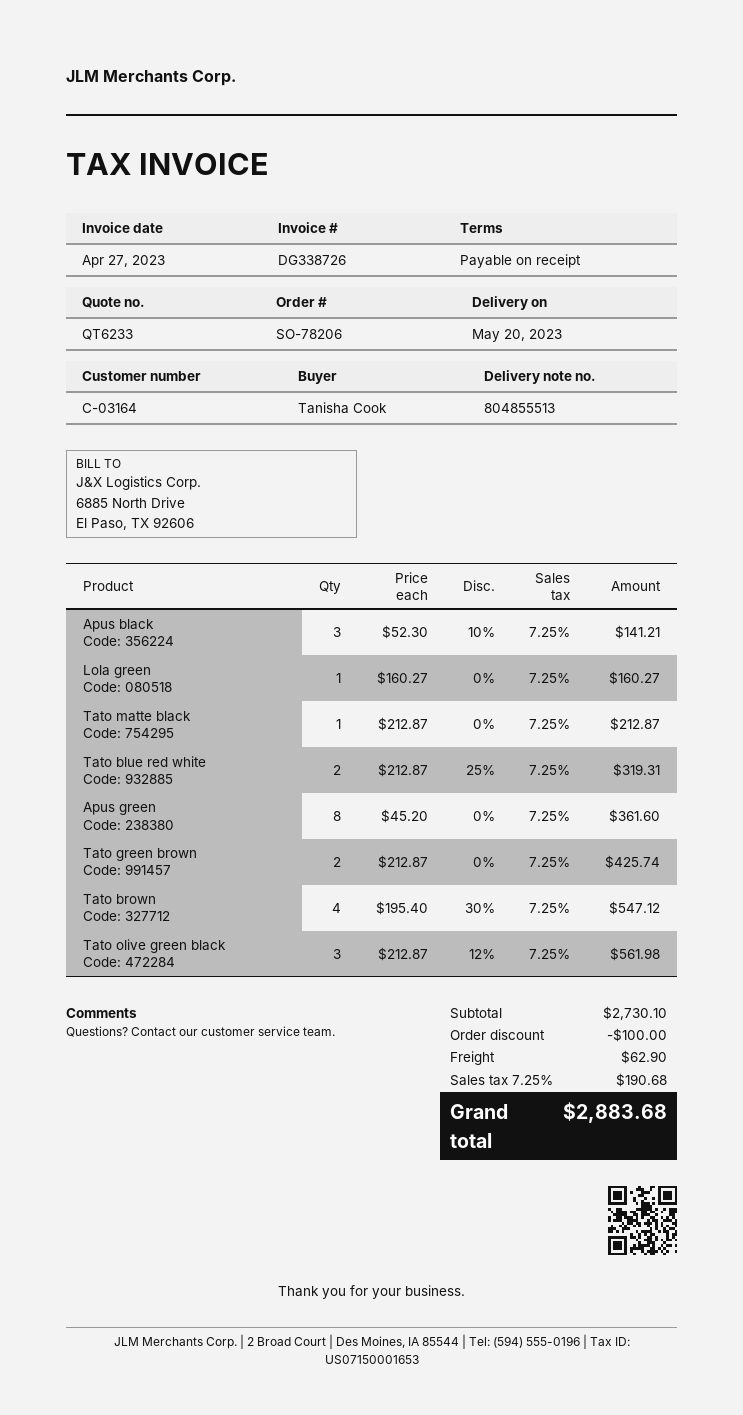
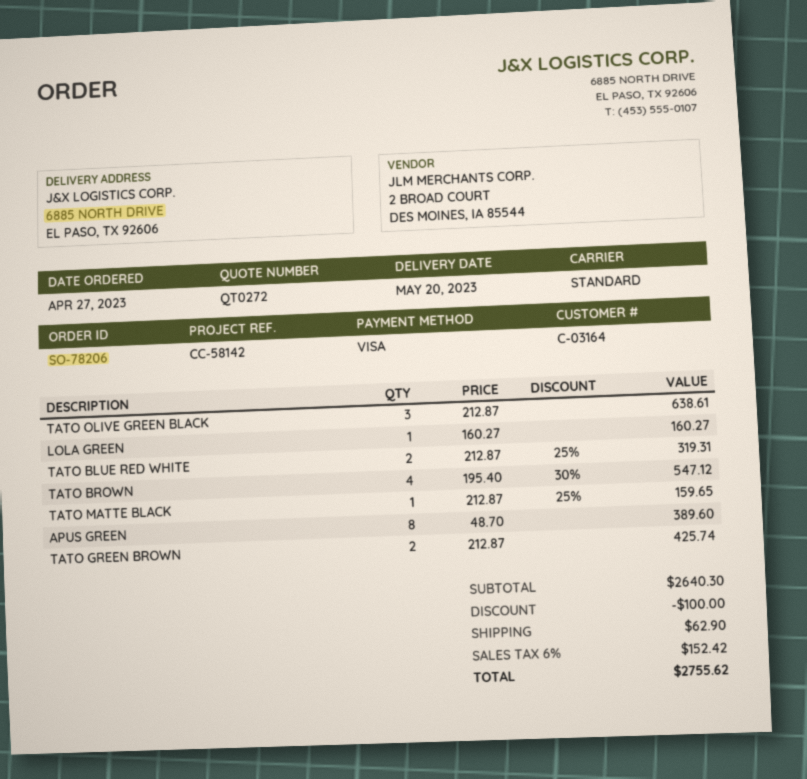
quote number: QT6233 -> QT0272
Apus black: 3 x 52.30 - 10% = 141.21 -> none
Tato matte black: 1 x 212.87 = 212.87 -> 1 x 212.87 - 25% = 159.65
Apus green: 8 x 45.20 = 361.60 -> 8 x 48.70 = 389.60
Tato olive green black: 3 x 212.87 - 12% = 561.98 -> 3 x 212.87 = 638.61
subtotal: 2730.10 -> 2640.30
tax: 7.25% = 190.68 -> 6% = 152.42
total: 2883.68 -> 2755.62

